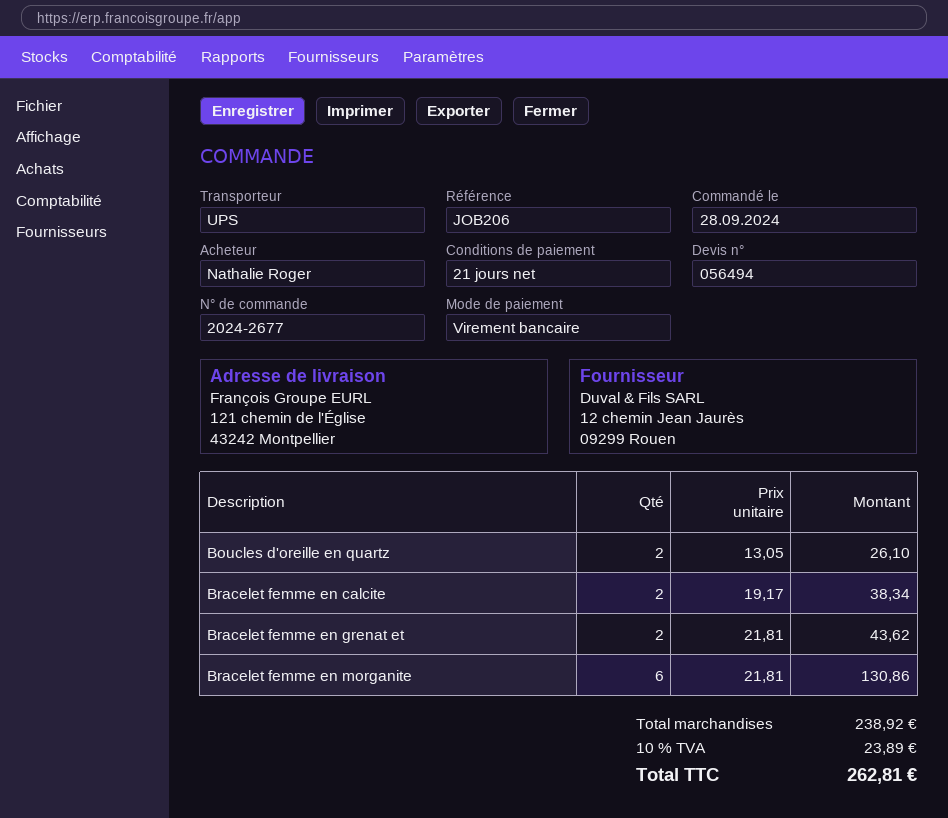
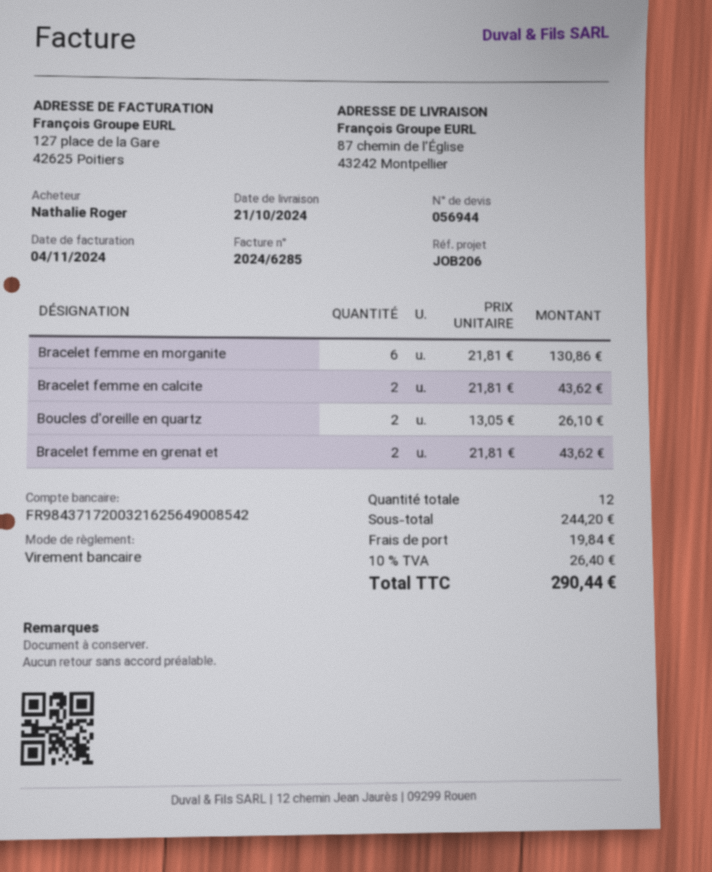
quote number: 056494 -> 056944
ship to: 121 chemin de l'Église, 43242 Montpellier -> 87 chemin de l'Église, 43242 Montpellier
Bracelet femme en calcite: 2 x 19.17 = 38.34 -> 2 x 21.81 = 43.62
subtotal: 238.92 -> 244.20
shipping: none -> 19.84
tax: 10% = 23.89 -> 10% = 26.40
total: 262.81 -> 290.44

